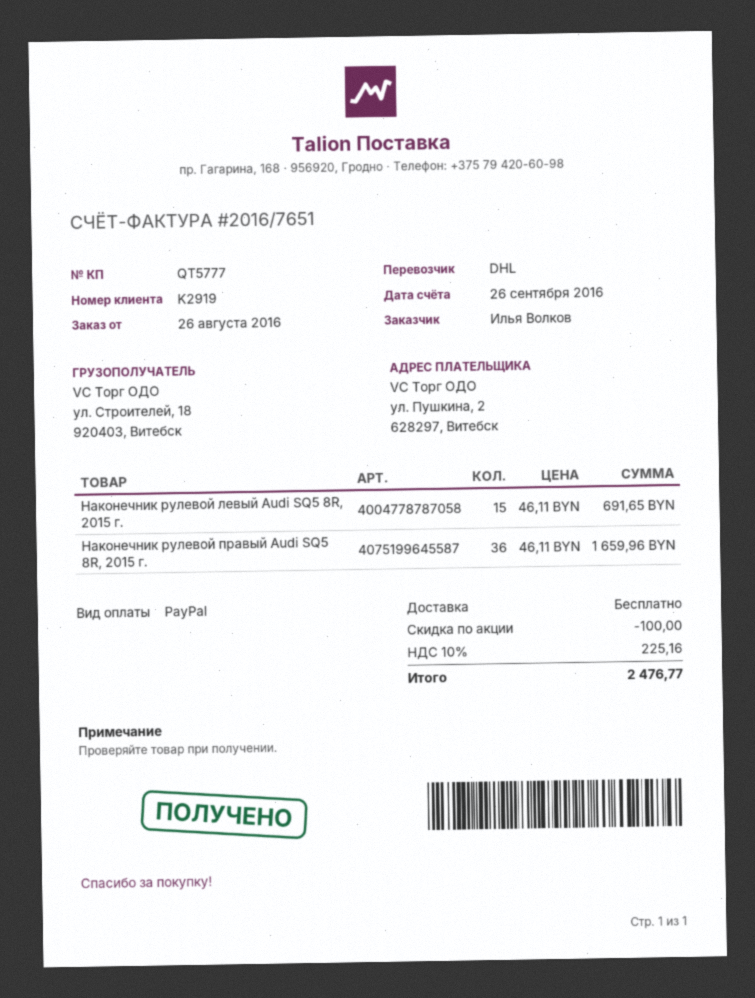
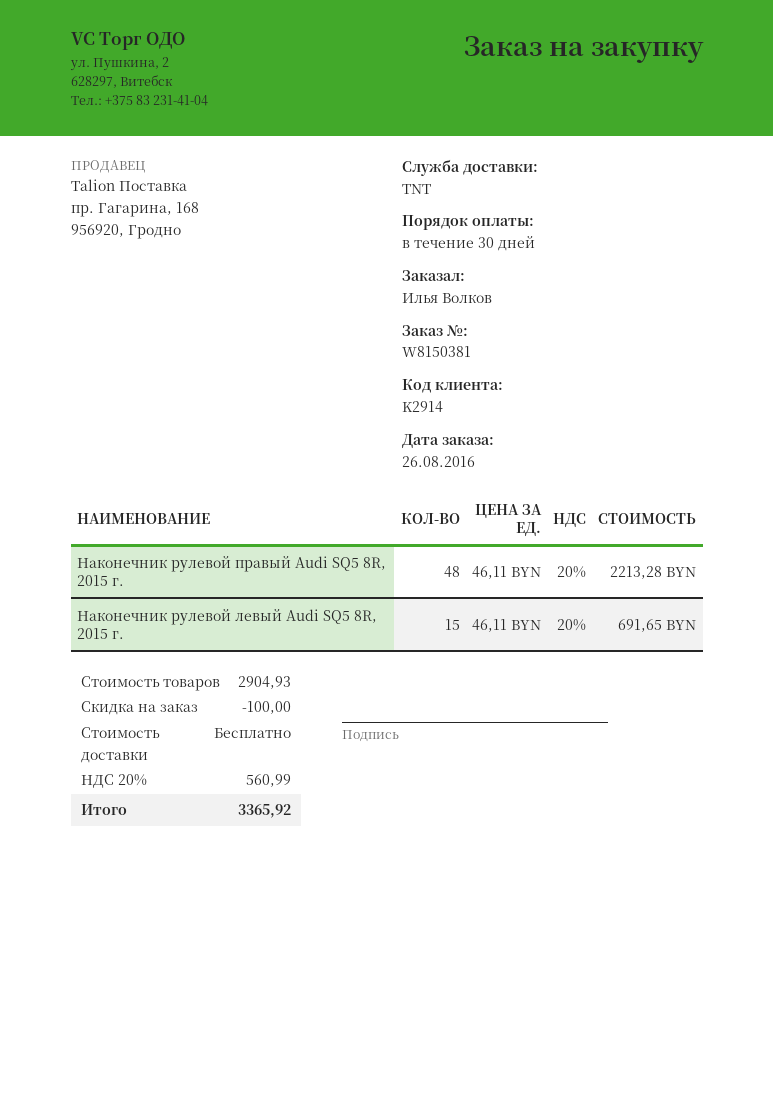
customer number: K2919 -> K2914
shipping method: DHL -> TNT
Наконечник рулевой правый Audi SQ5 8R, 2015 г.: 36 x 46.11 = 1659.96 -> 48 x 46.11 = 2213.28
tax: 10% = 225.16 -> 20% = 560.99
total: 2476.77 -> 3365.92

